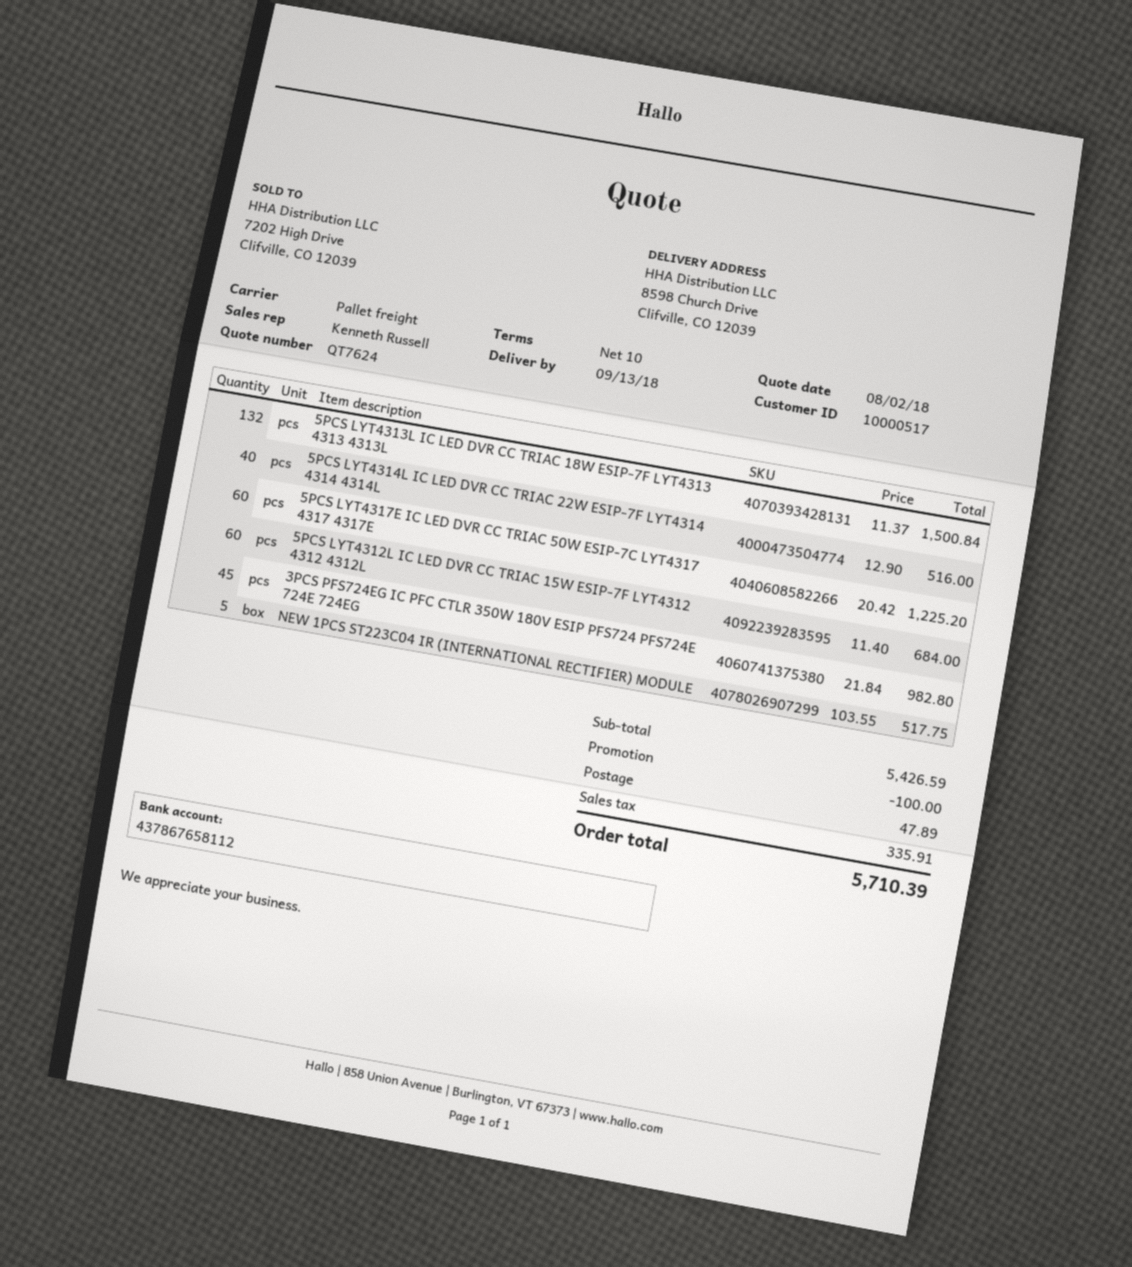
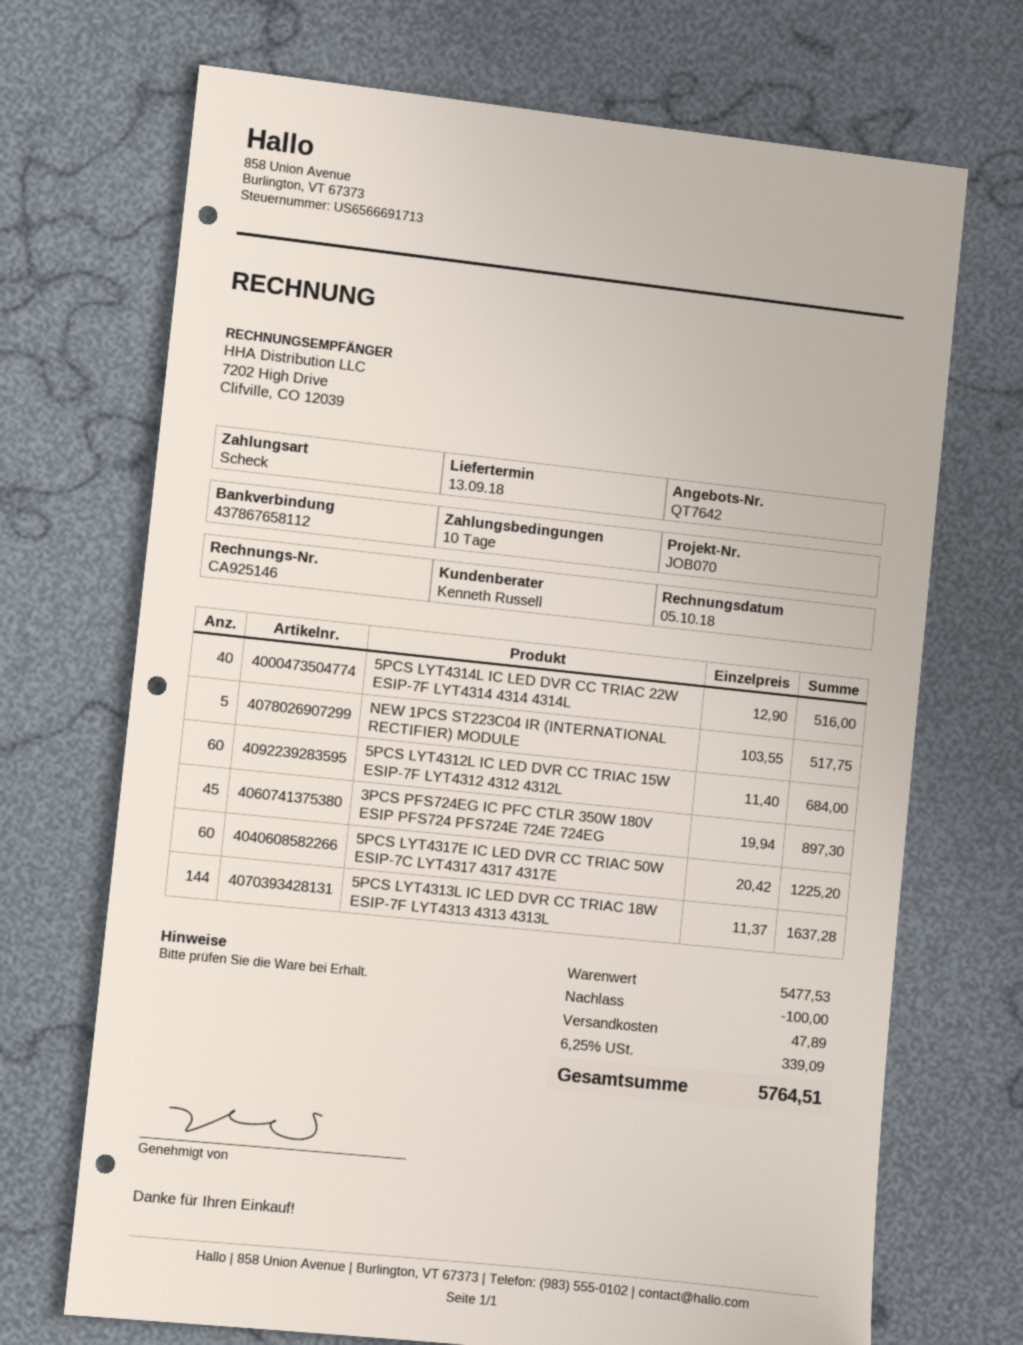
quote number: QT7624 -> QT7642
5PCS LYT4313L IC LED DVR CC TRIAC 18W ESIP-7F LYT4313 4313 4313L: 132 x 11.37 = 1500.84 -> 144 x 11.37 = 1637.28
3PCS PFS724EG IC PFC CTLR 350W 180V ESIP PFS724 PFS724E 724E 724EG: 45 x 21.84 = 982.80 -> 45 x 19.94 = 897.30
subtotal: 5426.59 -> 5477.53
tax: 335.91 -> 339.09
total: 5710.39 -> 5764.51

